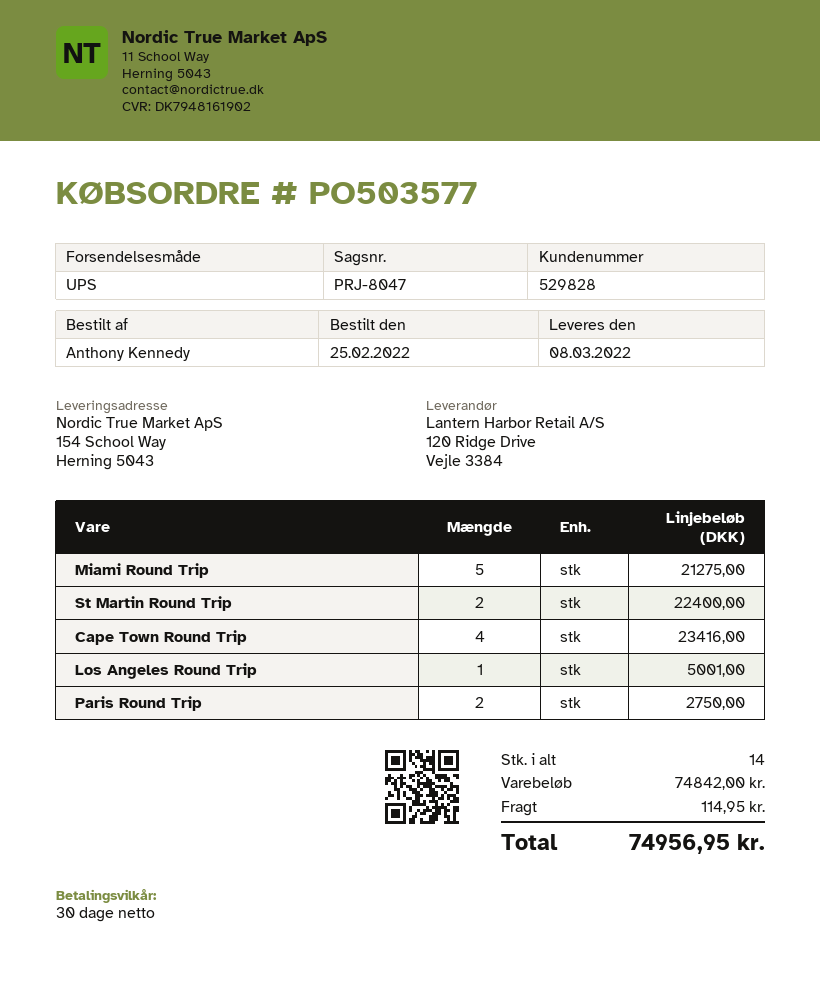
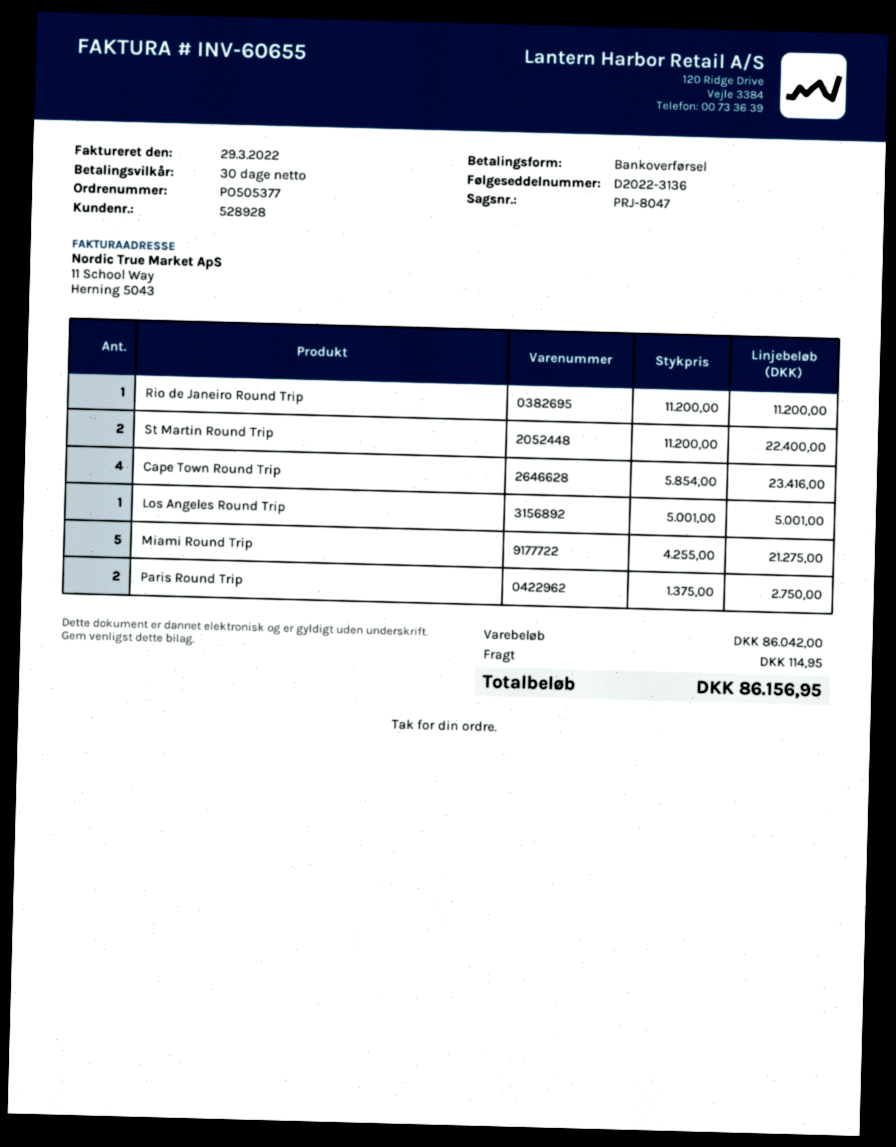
order number: PO503577 -> PO505377
customer number: 529828 -> 528928
Rio de Janeiro Round Trip: none -> 1 for 11200.00
subtotal: 74842.00 -> 86042.00
total: 74956.95 -> 86156.95

